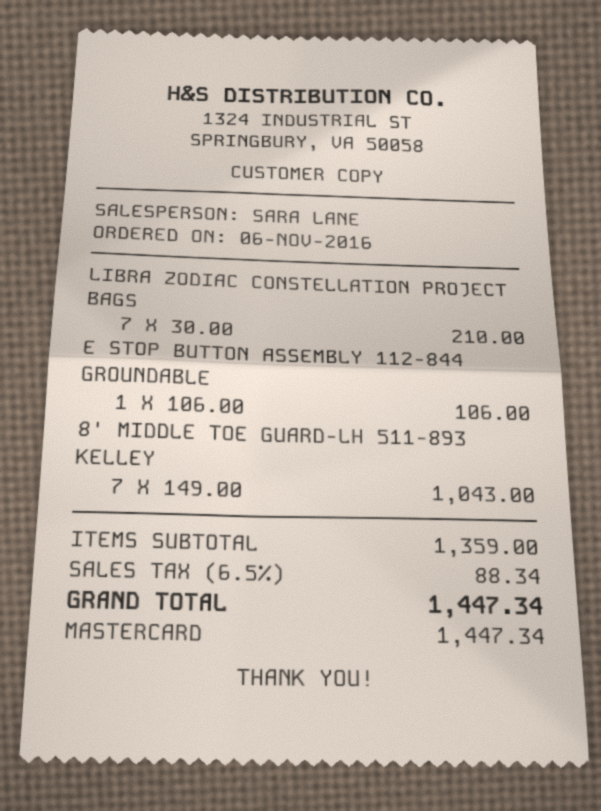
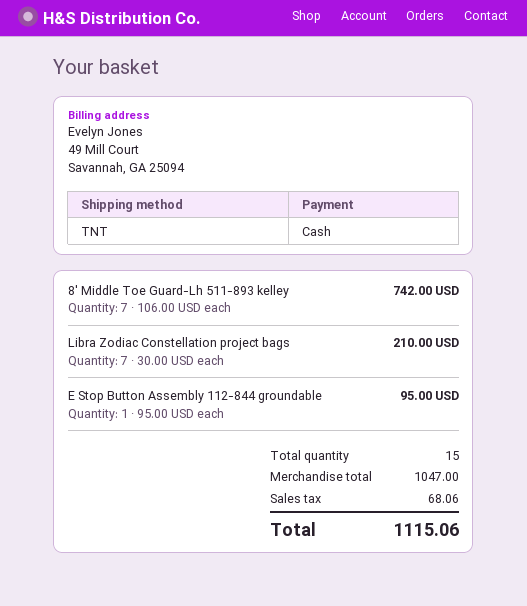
payment method: Mastercard -> cash
E STOP BUTTON ASSEMBLY 112-844 GROUNDABLE: 1 x 106.00 = 106.00 -> 1 x 95.00 = 95.00
8' MIDDLE TOE GUARD-LH 511-893 KELLEY: 7 x 149.00 = 1043.00 -> 7 x 106.00 = 742.00
subtotal: 1359.00 -> 1047.00
tax: 88.34 -> 68.06
total: 1447.34 -> 1115.06

